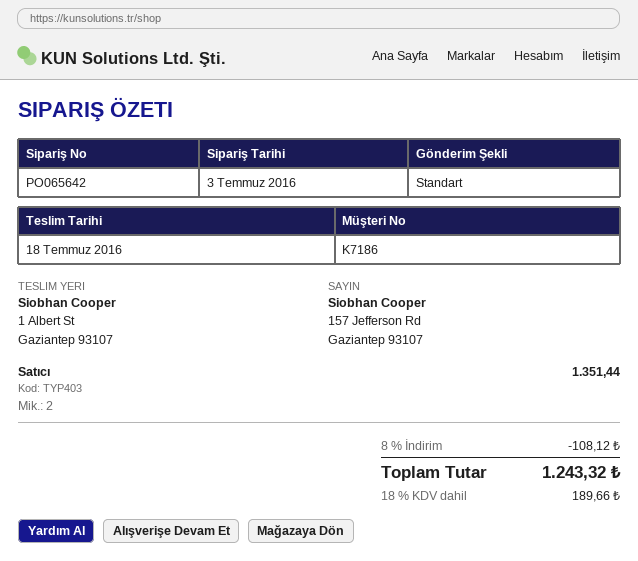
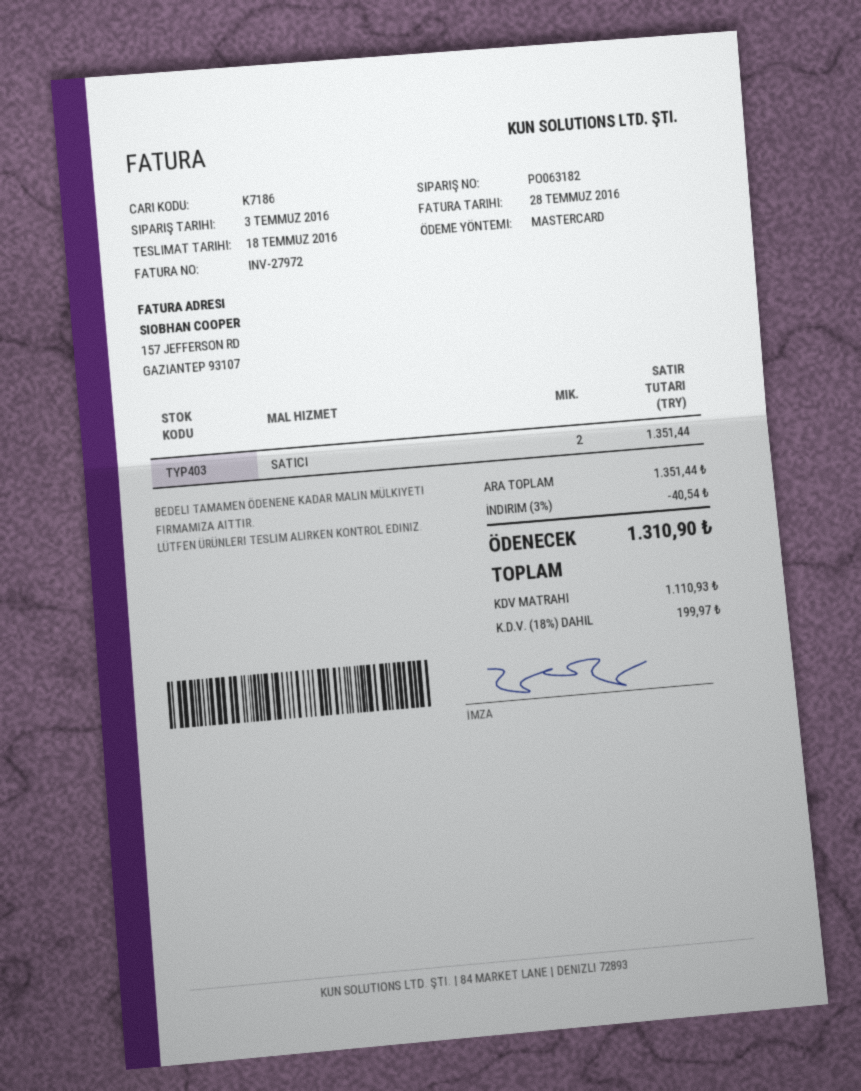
order number: PO065642 -> PO063182
discount: 8% = 108.12 -> 3% = 40.54
tax: 18% = 189.66 -> 18% = 199.97
total: 1243.32 -> 1310.90

